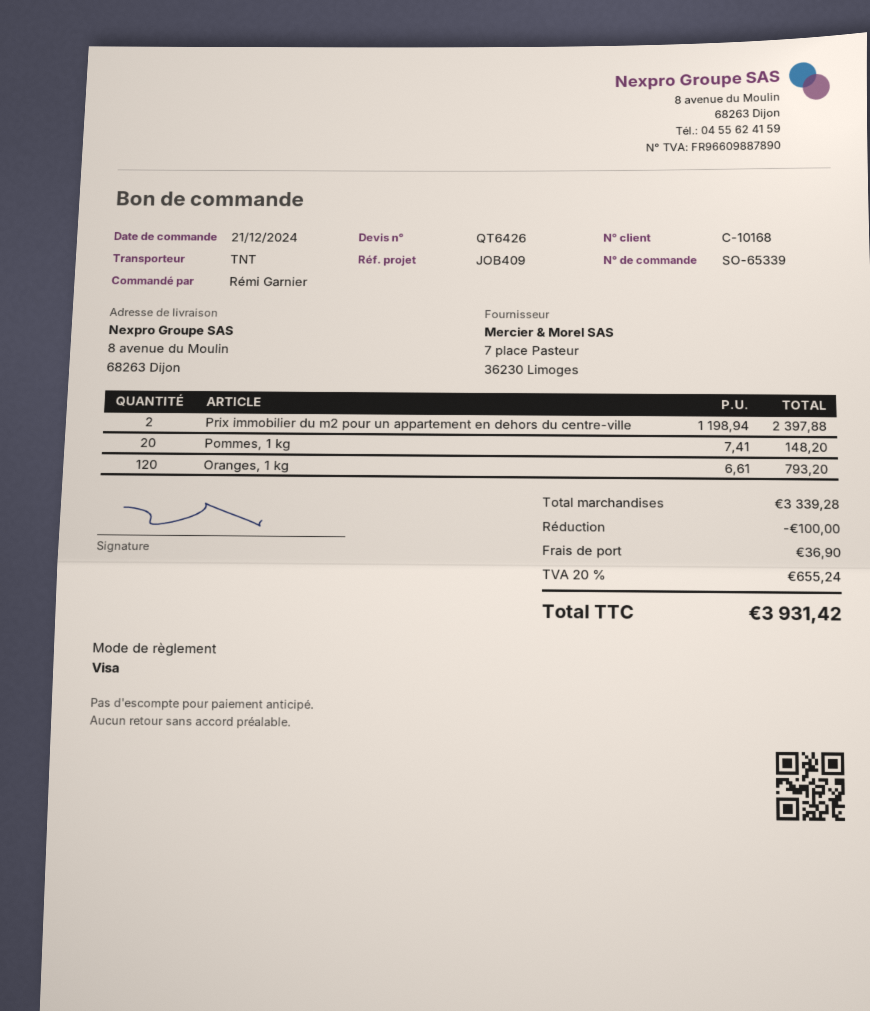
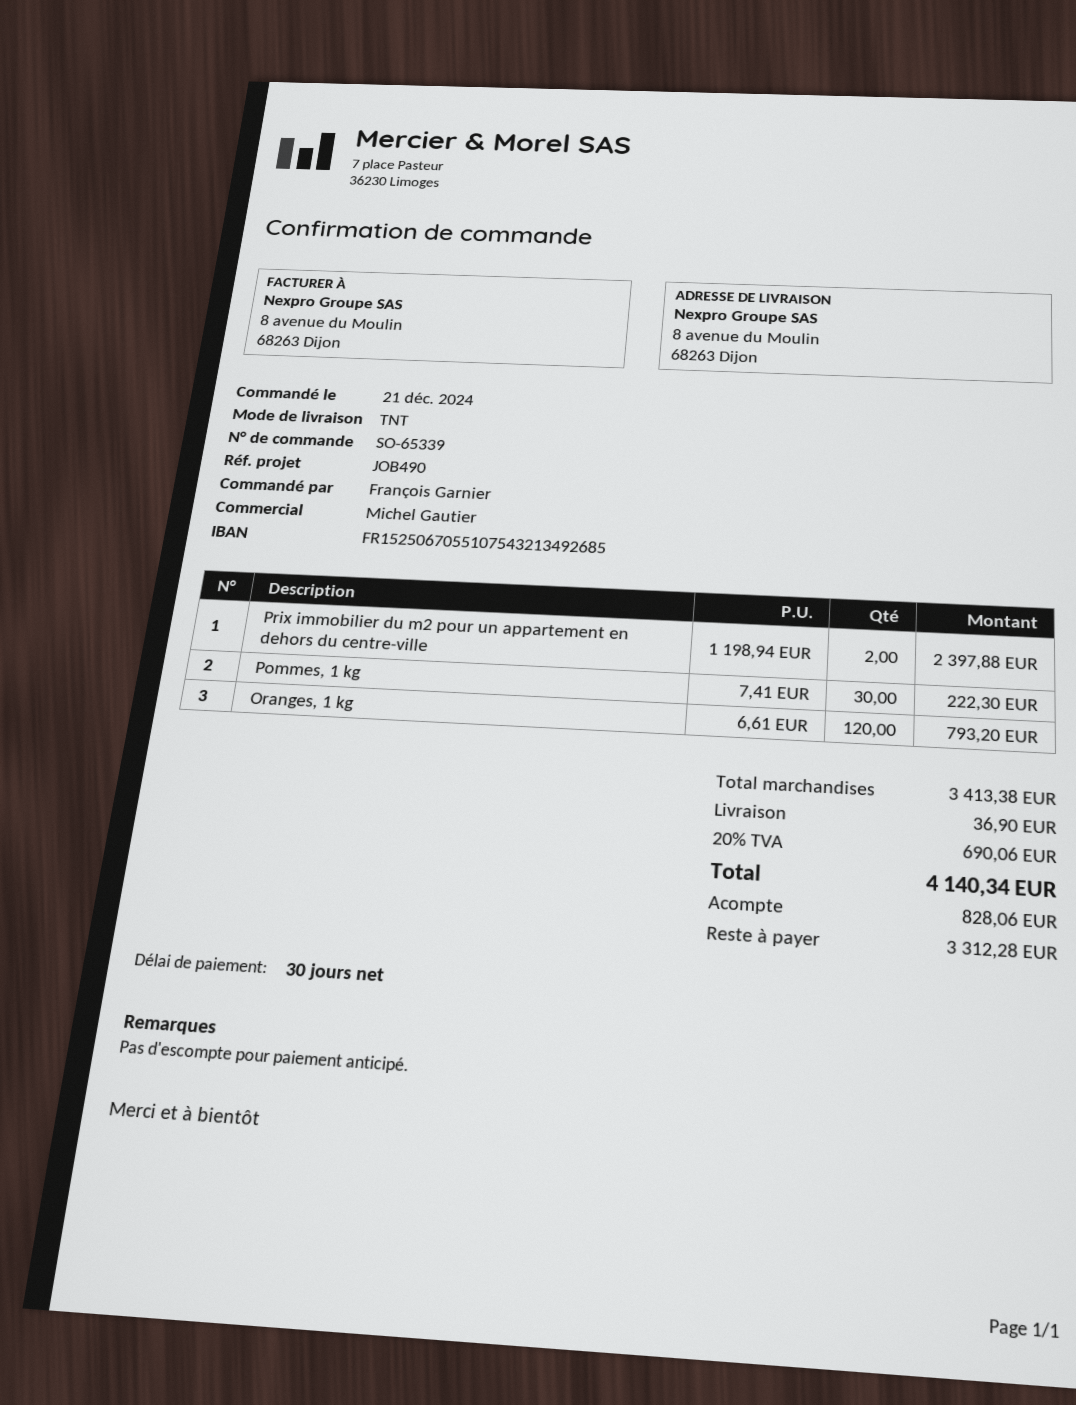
reference: JOB409 -> JOB490
ordered by: Rémi Garnier -> François Garnier
Pommes, 1 kg: 20 x 7.41 = 148.20 -> 30 x 7.41 = 222.30
subtotal: 3339.28 -> 3413.38
discount: 100.00 -> none
tax: 20% = 655.24 -> 20% = 690.06
total: 3931.42 -> 4140.34

